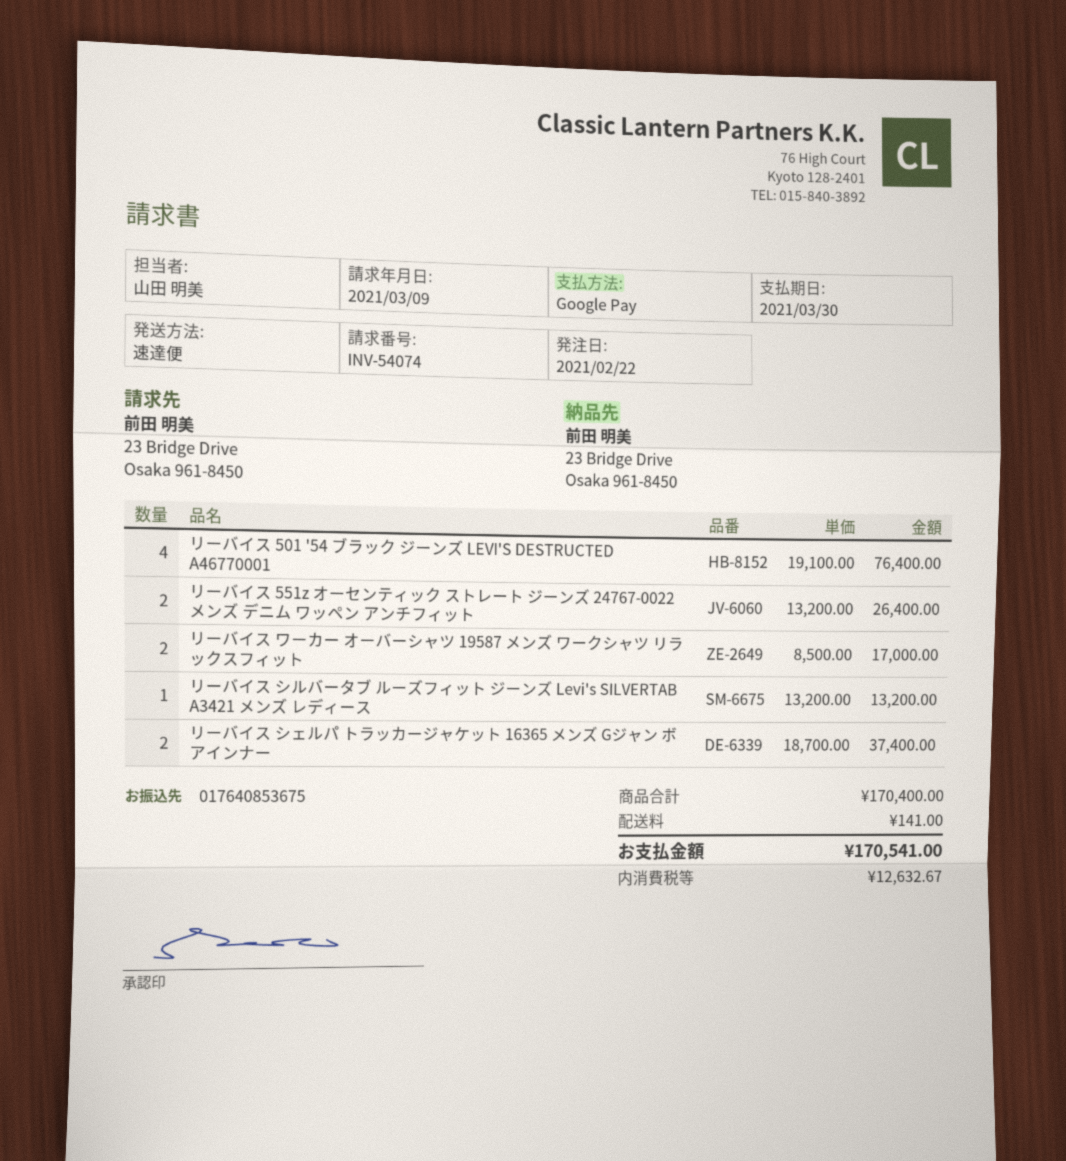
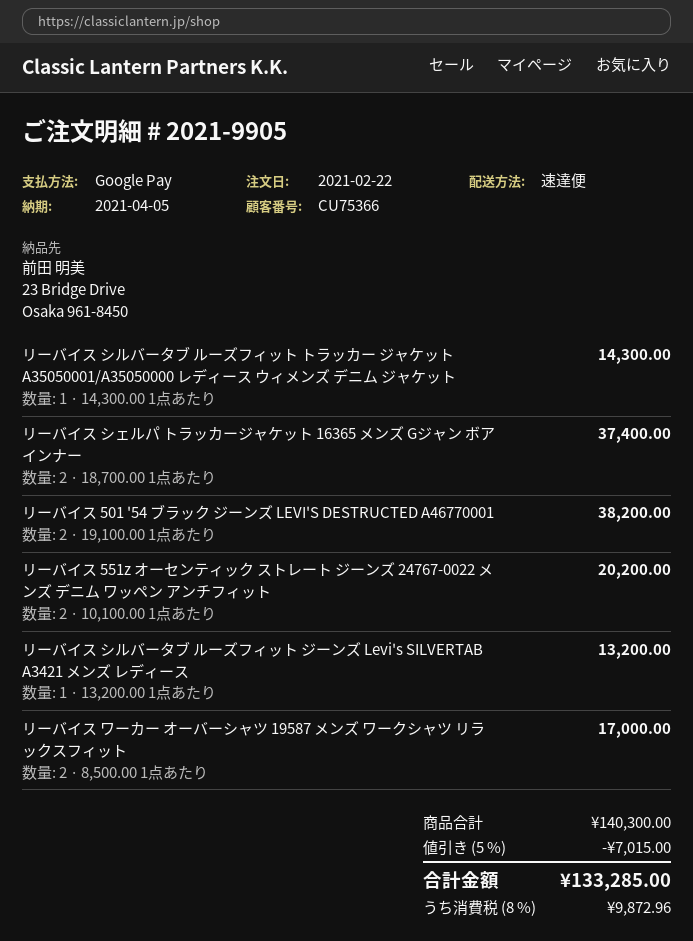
リーバイス 501 '54 ブラック ジーンズ LEVI'S DESTRUCTED A46770001: 4 x 19100.00 = 76400.00 -> 2 x 19100.00 = 38200.00
リーバイス 551z オーセンティック ストレート ジーンズ 24767-0022 メンズ デニム ワッペン アンチフィット: 2 x 13200.00 = 26400.00 -> 2 x 10100.00 = 20200.00
リーバイス シルバータブ ルーズフィット トラッカー ジャケット A35050001/A35050000 レディース ウィメンズ デニム ジャケット: none -> 1 x 14300.00 = 14300.00
subtotal: 170400.00 -> 140300.00
discount: none -> 5% = 7015.00
shipping: 141.00 -> none
tax: 12632.67 -> 9872.96
total: 170541.00 -> 133285.00

